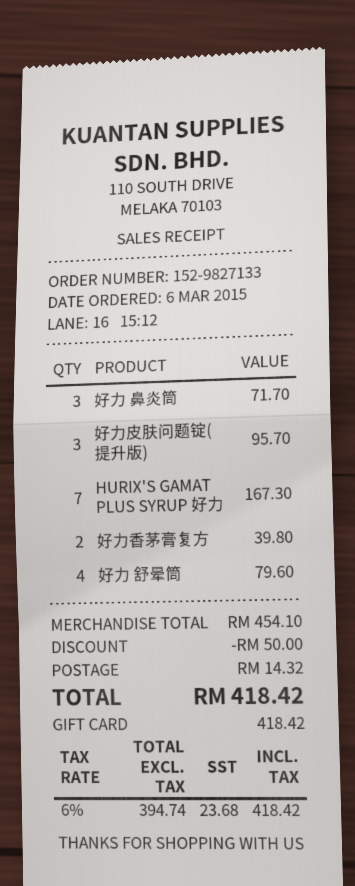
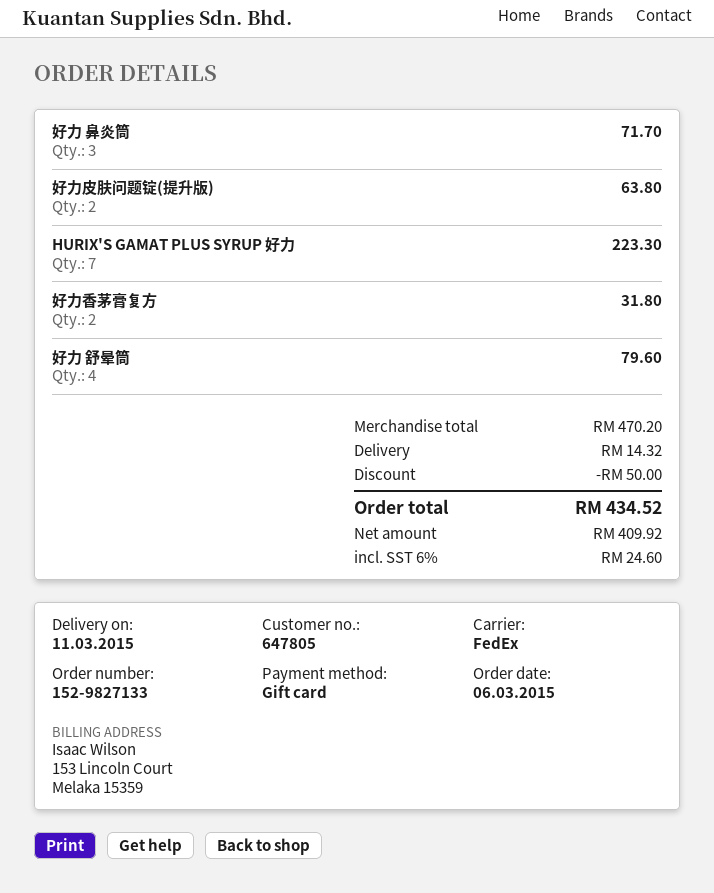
好力皮肤问题锭(提升版): 3 for 95.70 -> 2 for 63.80
HURIX'S GAMAT PLUS SYRUP 好力: 7 for 167.30 -> 7 for 223.30
好力香茅膏复方: 2 for 39.80 -> 2 for 31.80
subtotal: 454.10 -> 470.20
net: 394.74 -> 409.92
tax: 6% = 23.68 -> 6% = 24.60
total: 418.42 -> 434.52

